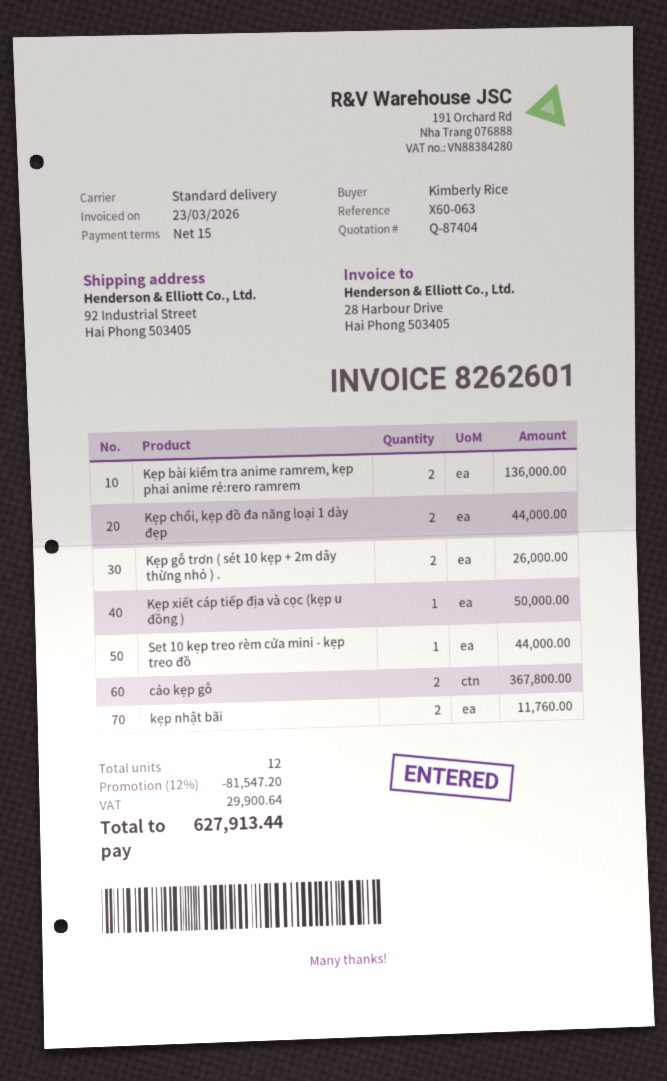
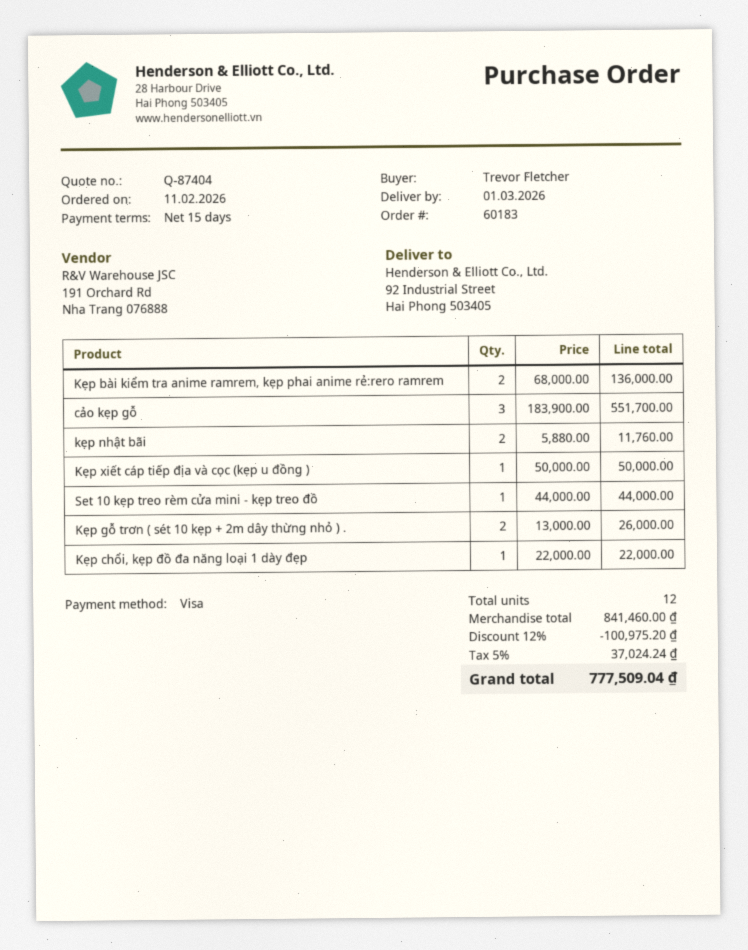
ordered by: Kimberly Rice -> Trevor Fletcher
Kẹp chổi, kẹp đồ đa năng loại 1 dày đẹp: 2 for 44000.00 -> 1 for 22000.00
cảo kẹp gỗ: 2 for 367800.00 -> 3 for 551700.00
discount: 12% = 81547.20 -> 12% = 100975.20
tax: 29900.64 -> 37024.24
total: 627913.44 -> 777509.04

